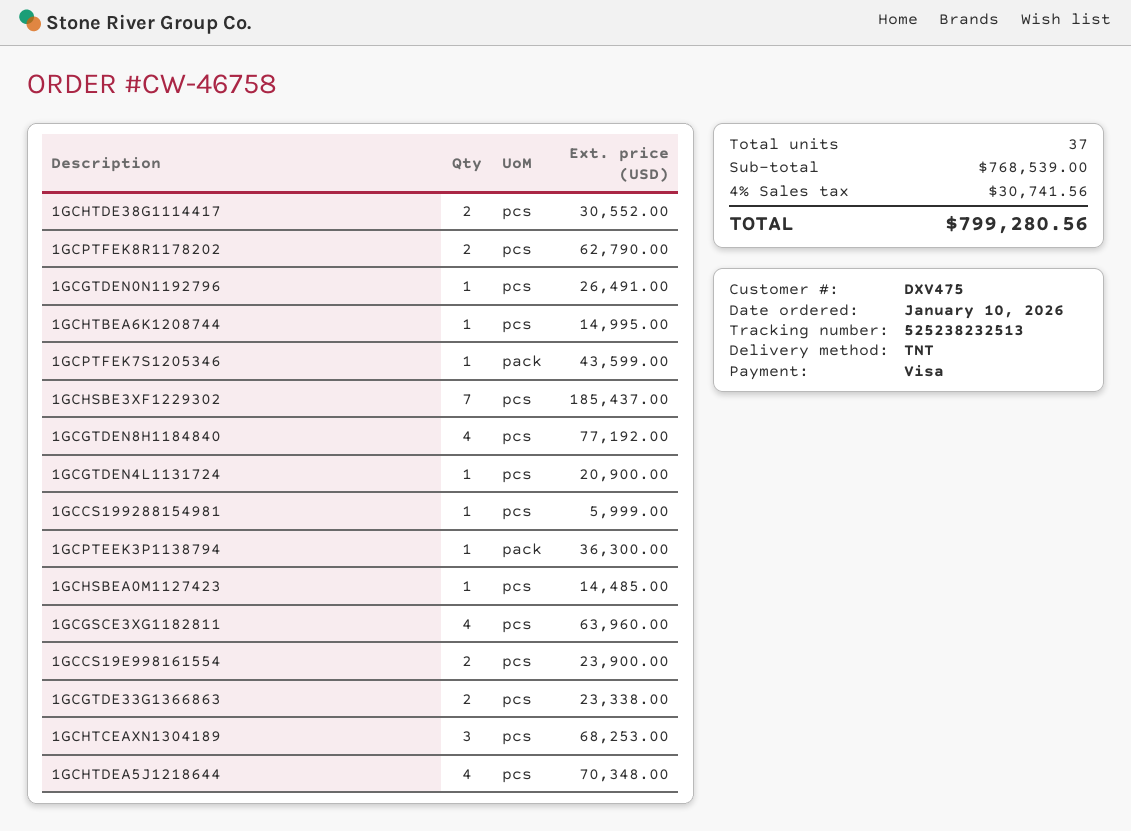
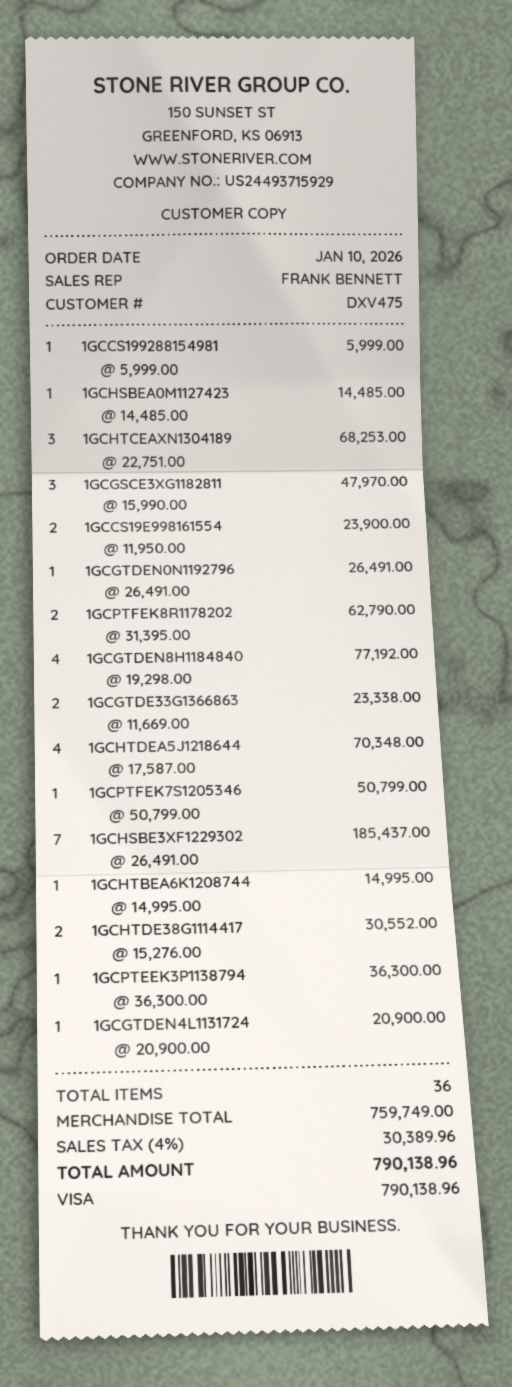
1GCPTFEK7S1205346: 1 for 43599.00 -> 1 for 50799.00
1GCGSCE3XG1182811: 4 for 63960.00 -> 3 for 47970.00
total quantity: 37 -> 36
subtotal: 768539.00 -> 759749.00
tax: 4% = 30741.56 -> 4% = 30389.96
total: 799280.56 -> 790138.96

